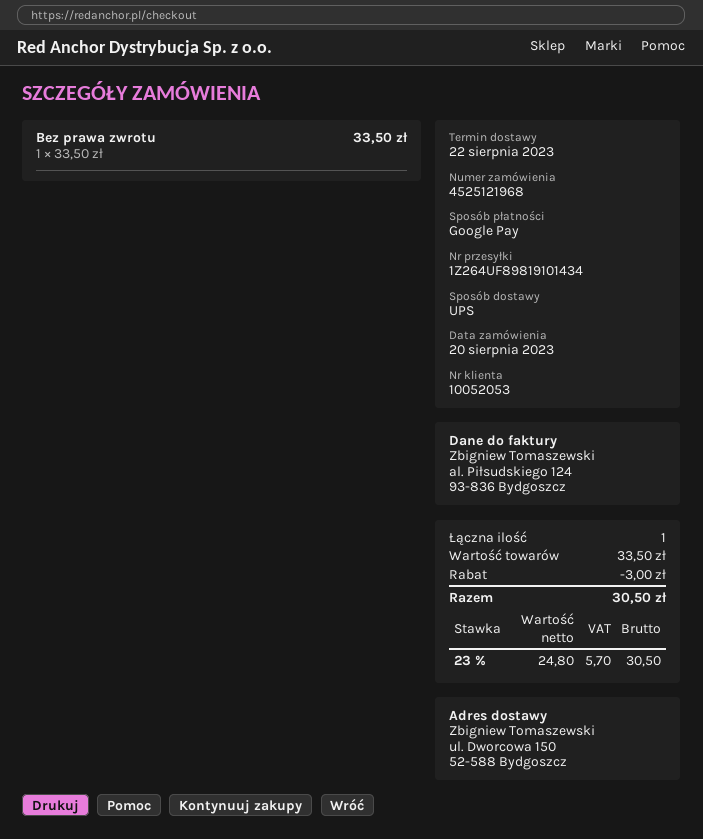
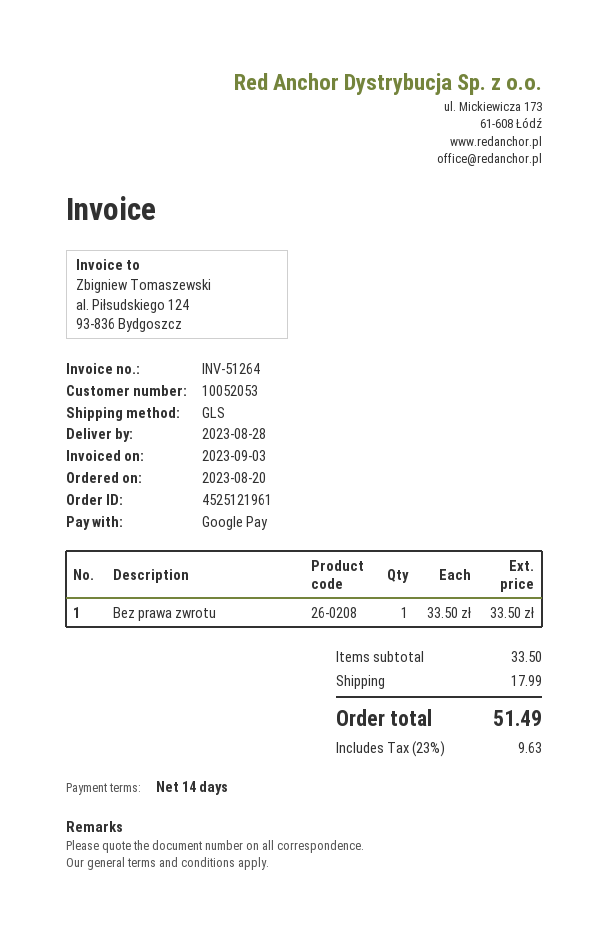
order number: 4525121968 -> 4525121961
delivery date: 2023-08-22 -> 2023-08-28
shipping method: UPS -> GLS
discount: 3.00 -> none
shipping: none -> 17.99
tax: 23% = 5.70 -> 23% = 9.63
total: 30.50 -> 51.49

